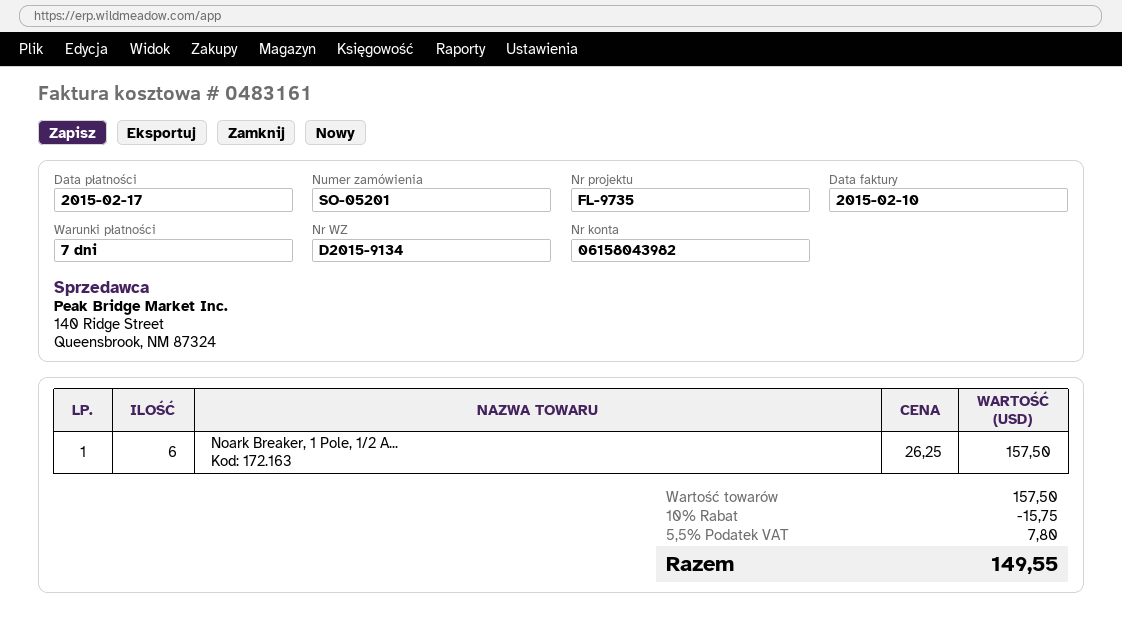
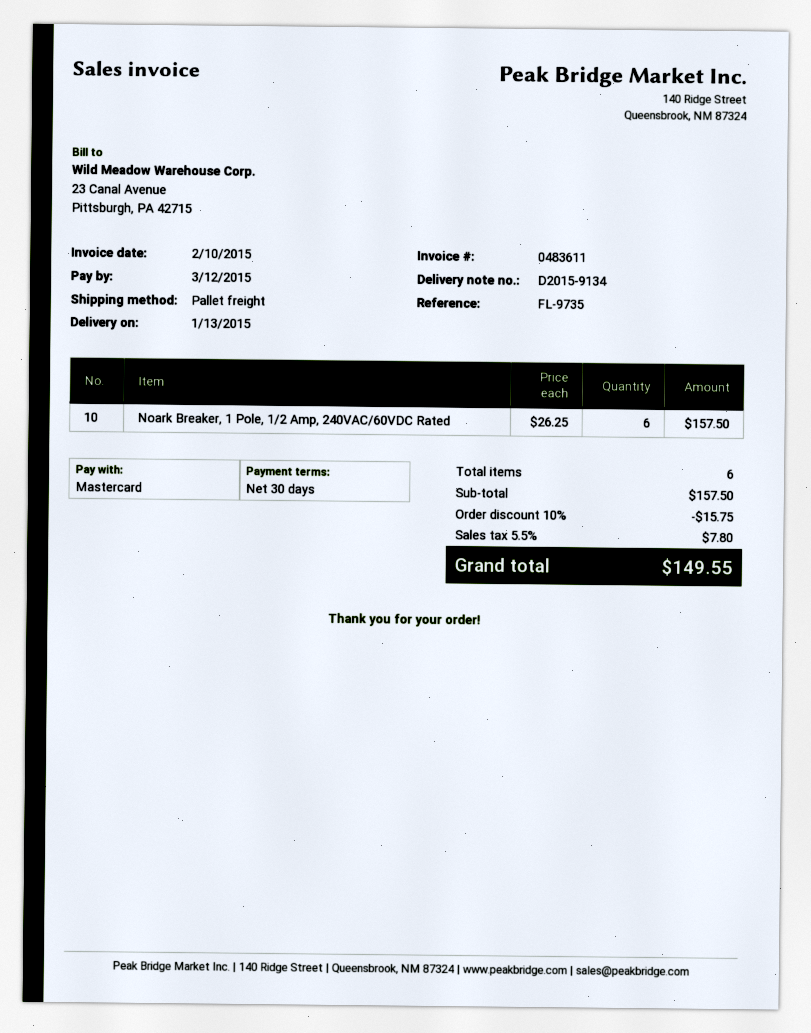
invoice number: 0483161 -> 0483611
payment terms: 7 days -> 30 days
due date: 2015-02-17 -> 2015-03-12

